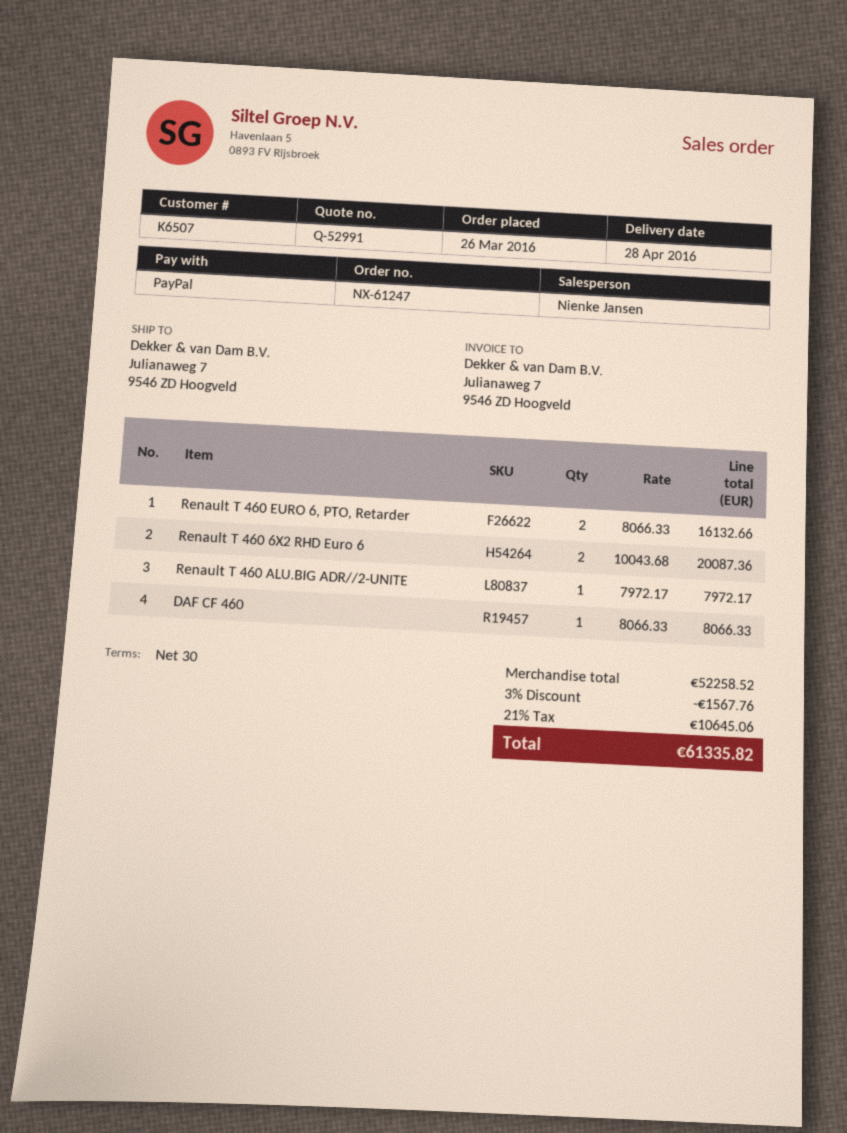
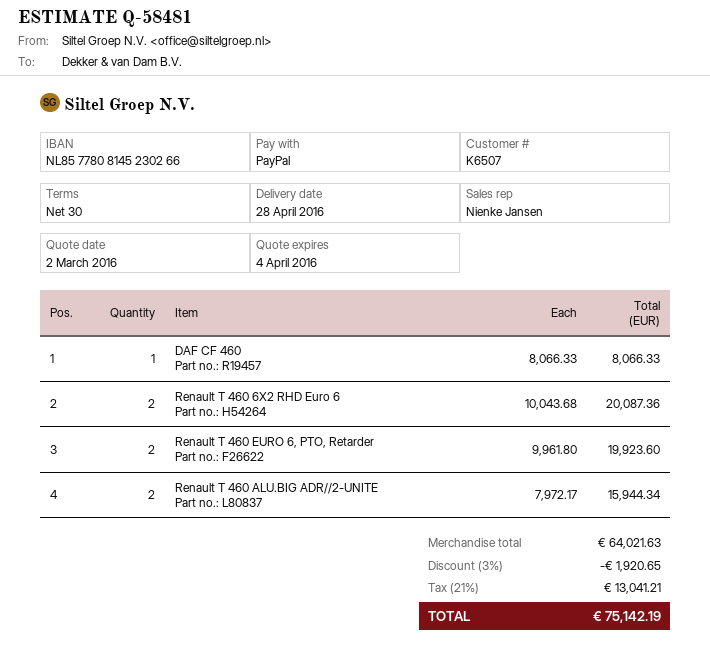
quote number: Q-52991 -> Q-58481
Renault T 460 EURO 6, PTO, Retarder: 2 x 8066.33 = 16132.66 -> 2 x 9961.80 = 19923.60
Renault T 460 ALU.BIG ADR//2-UNITE: 1 x 7972.17 = 7972.17 -> 2 x 7972.17 = 15944.34
subtotal: 52258.52 -> 64021.63
discount: 3% = 1567.76 -> 3% = 1920.65
tax: 21% = 10645.06 -> 21% = 13041.21
total: 61335.82 -> 75142.19

